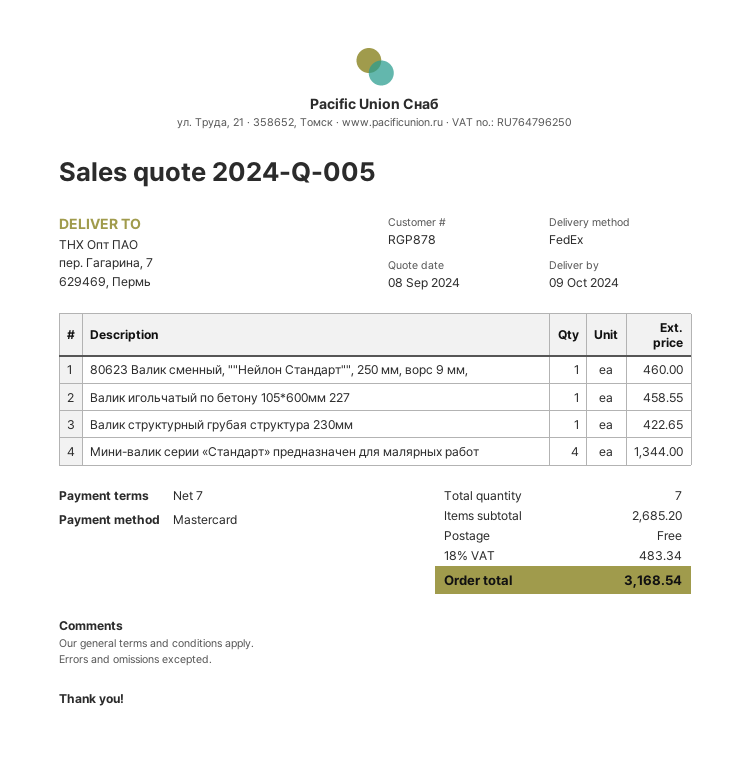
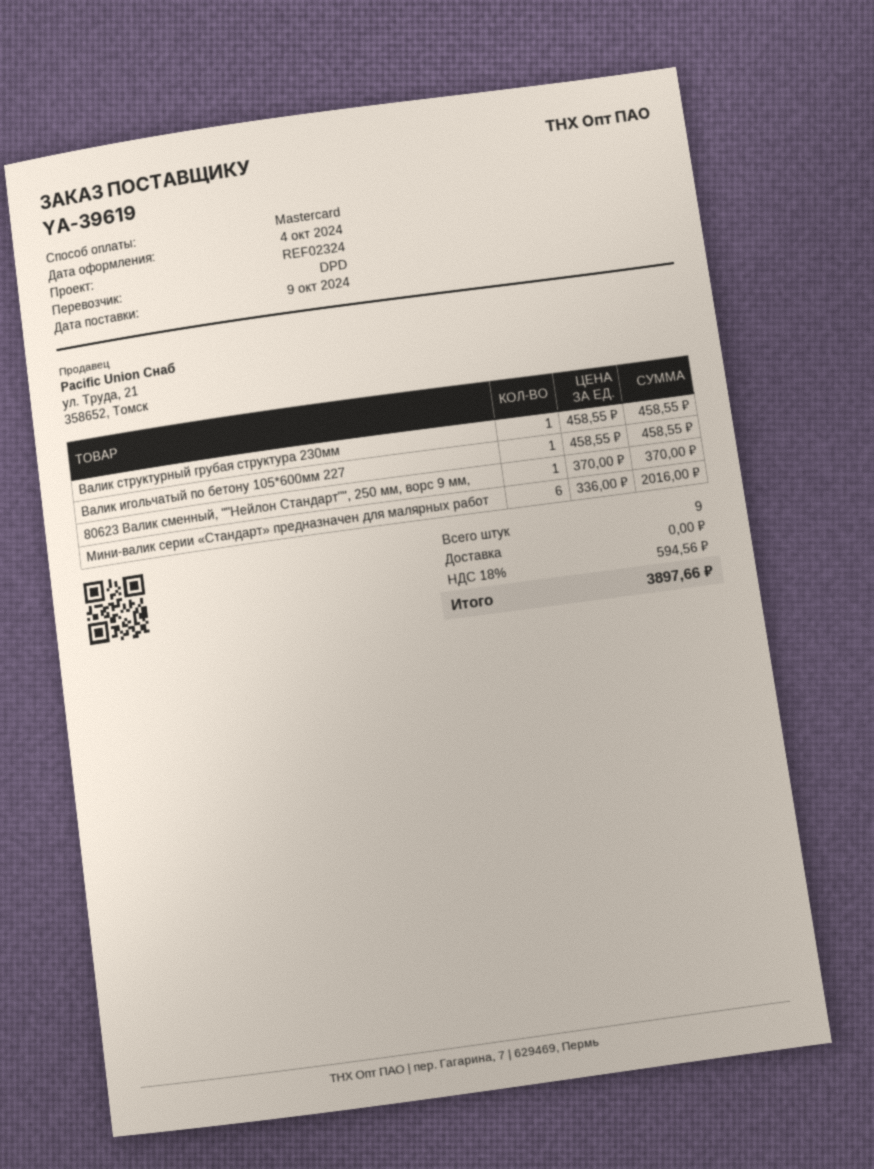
shipping method: FedEx -> DPD
80623 Валик сменный, ""Нейлон Стандарт"", 250 мм, ворс 9 мм,: 1 for 460.00 -> 1 for 370.00
Валик структурный грубая структура 230мм: 1 for 422.65 -> 1 for 458.55
Мини-валик серии «Стандарт» предназначен для малярных работ: 4 for 1344.00 -> 6 for 2016.00
total quantity: 7 -> 9
tax: 18% = 483.34 -> 18% = 594.56
total: 3168.54 -> 3897.66

